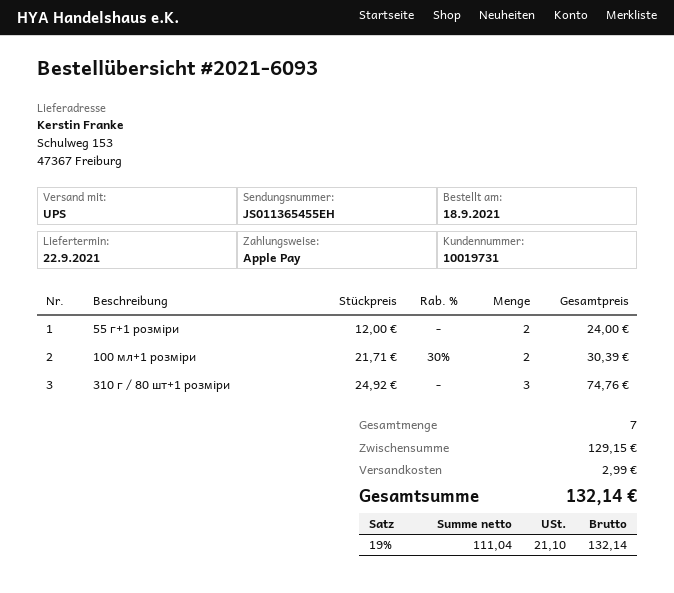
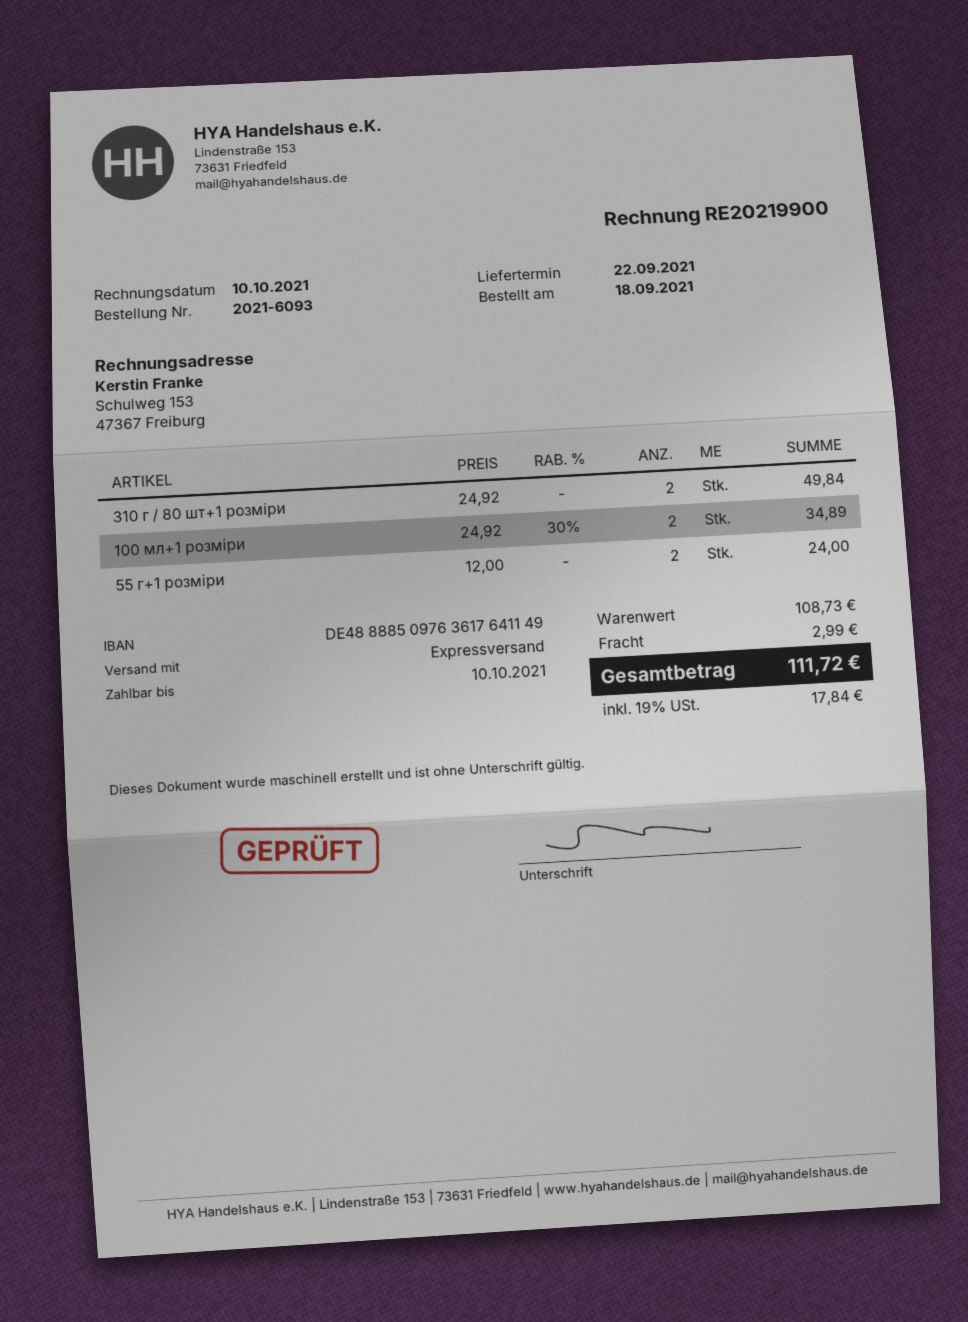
shipping method: UPS -> express
100 мл+1 розміри: 2 x 21.71 - 30% = 30.39 -> 2 x 24.92 - 30% = 34.89
310 г / 80 шт+1 розміри: 3 x 24.92 = 74.76 -> 2 x 24.92 = 49.84
subtotal: 129.15 -> 108.73
tax: 19% = 21.10 -> 19% = 17.84
total: 132.14 -> 111.72

